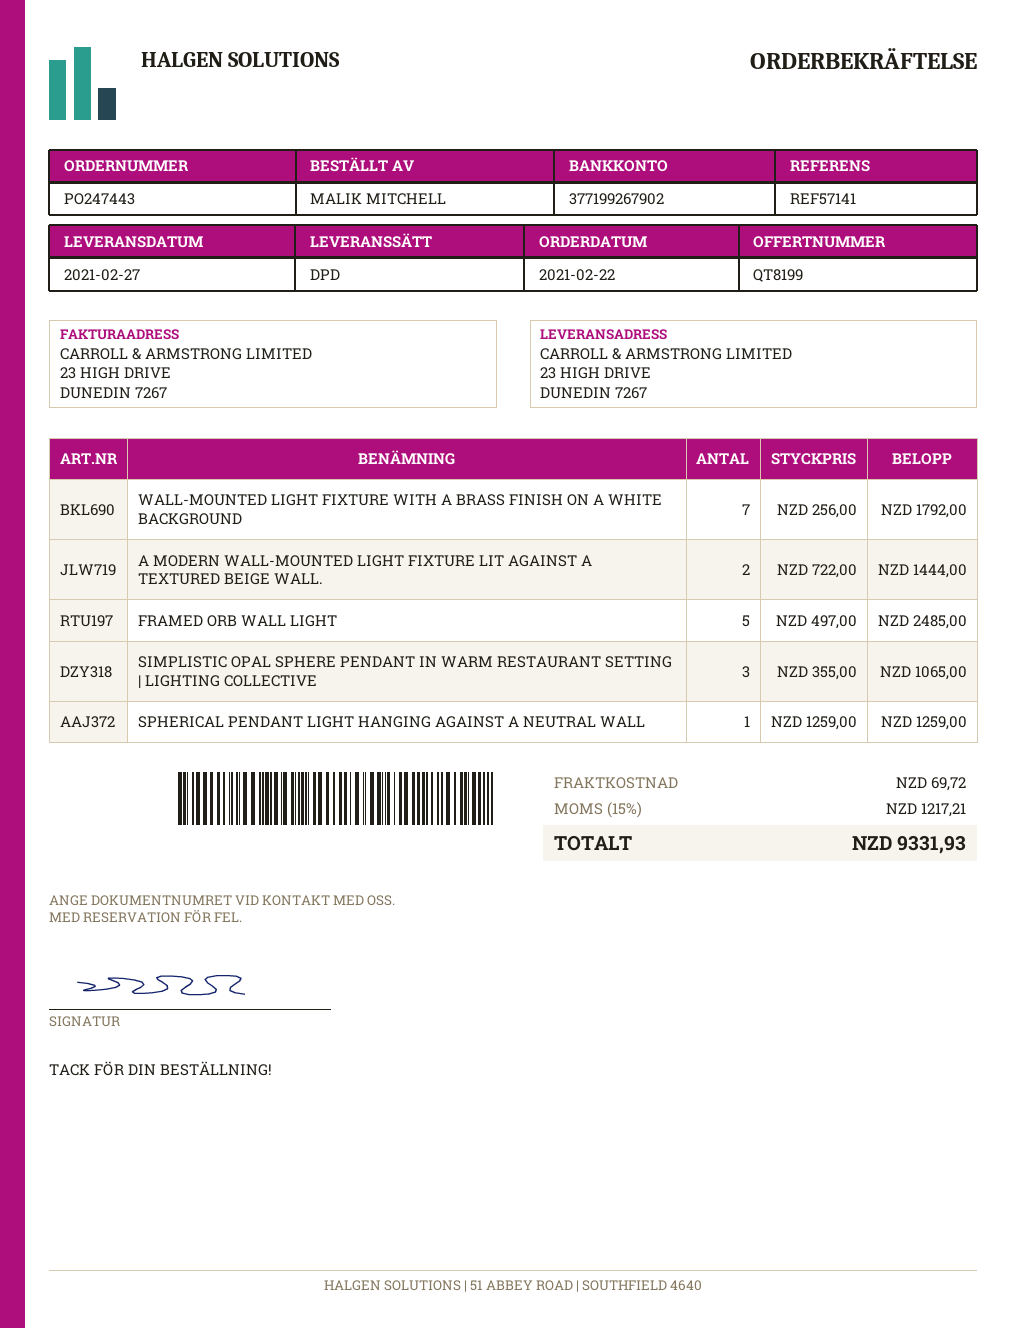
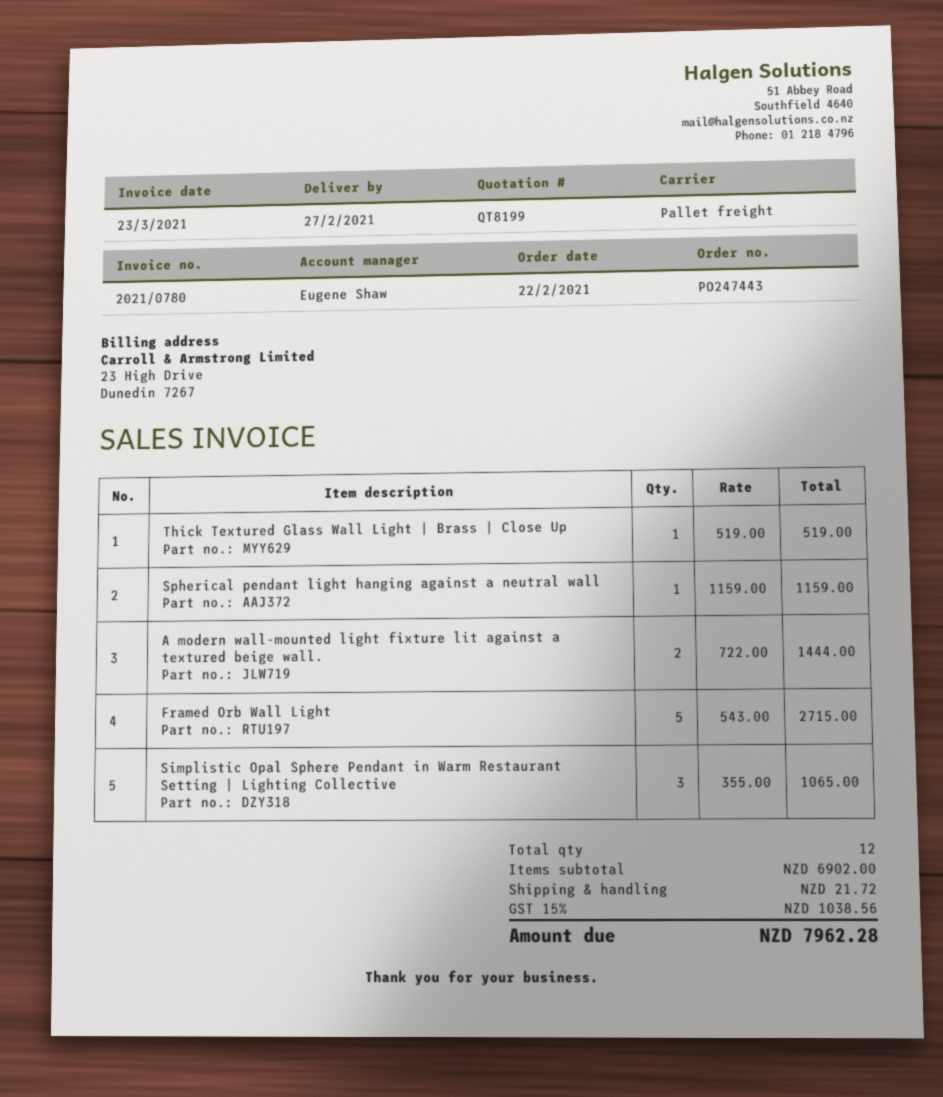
shipping method: DPD -> pallet freight
WALL-MOUNTED LIGHT FIXTURE WITH A BRASS FINISH ON A WHITE BACKGROUND: 7 x 256.00 = 1792.00 -> none
FRAMED ORB WALL LIGHT: 5 x 497.00 = 2485.00 -> 5 x 543.00 = 2715.00
SPHERICAL PENDANT LIGHT HANGING AGAINST A NEUTRAL WALL: 1 x 1259.00 = 1259.00 -> 1 x 1159.00 = 1159.00
Thick Textured Glass Wall Light | Brass | Close Up: none -> 1 x 519.00 = 519.00
shipping: 69.72 -> 21.72
tax: 15% = 1217.21 -> 15% = 1038.56
total: 9331.93 -> 7962.28

